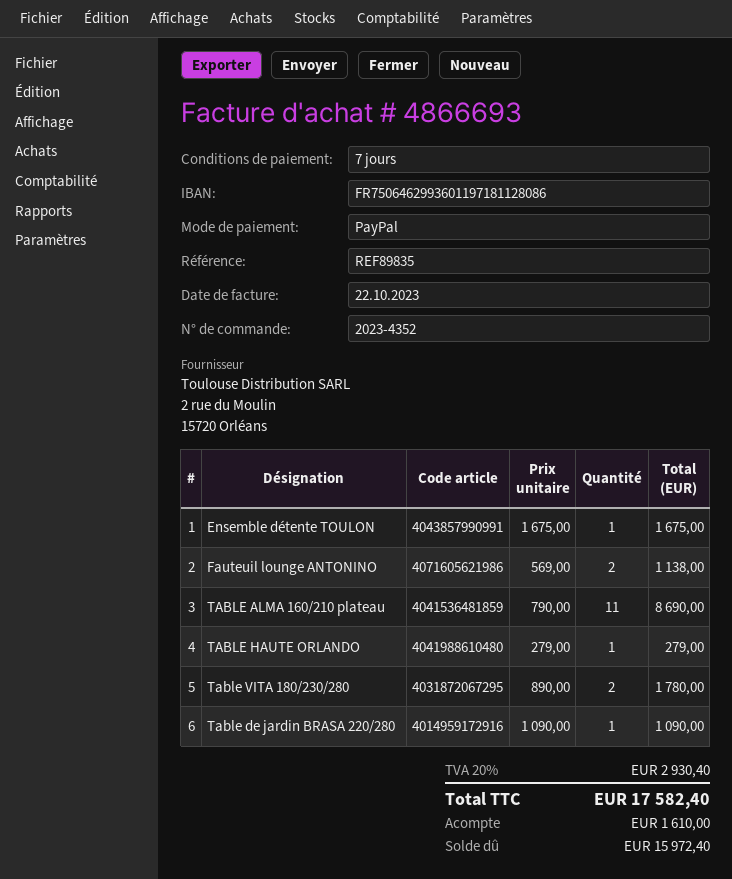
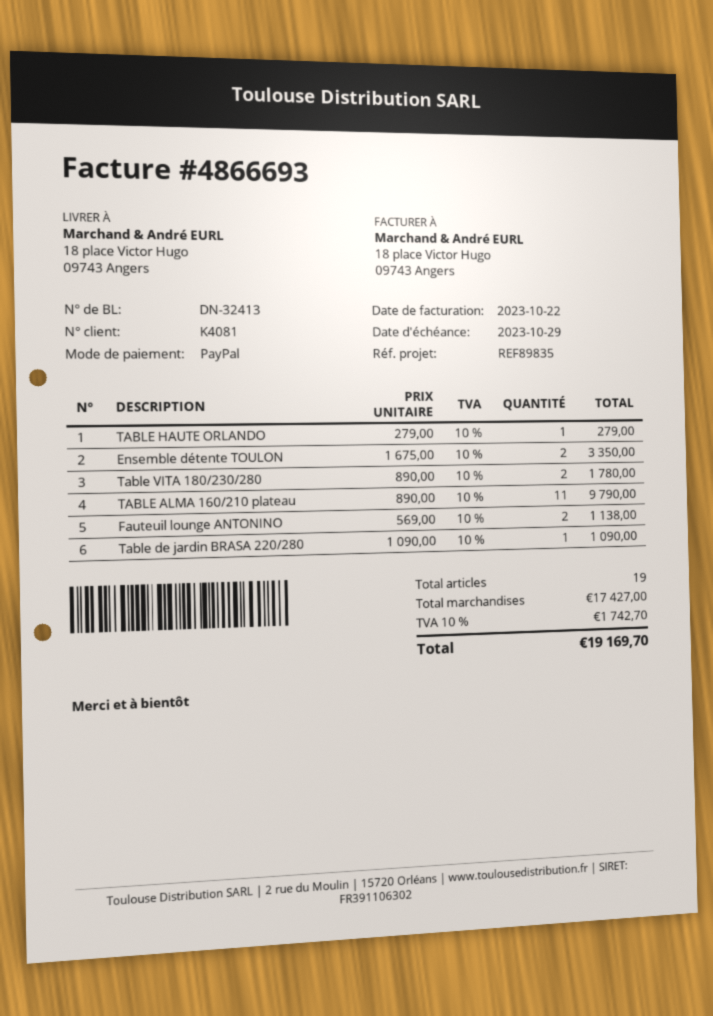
Ensemble détente TOULON: 1 x 1675.00 = 1675.00 -> 2 x 1675.00 = 3350.00
TABLE ALMA 160/210 plateau: 11 x 790.00 = 8690.00 -> 11 x 890.00 = 9790.00
tax: 20% = 2930.40 -> 10% = 1742.70
total: 17582.40 -> 19169.70

